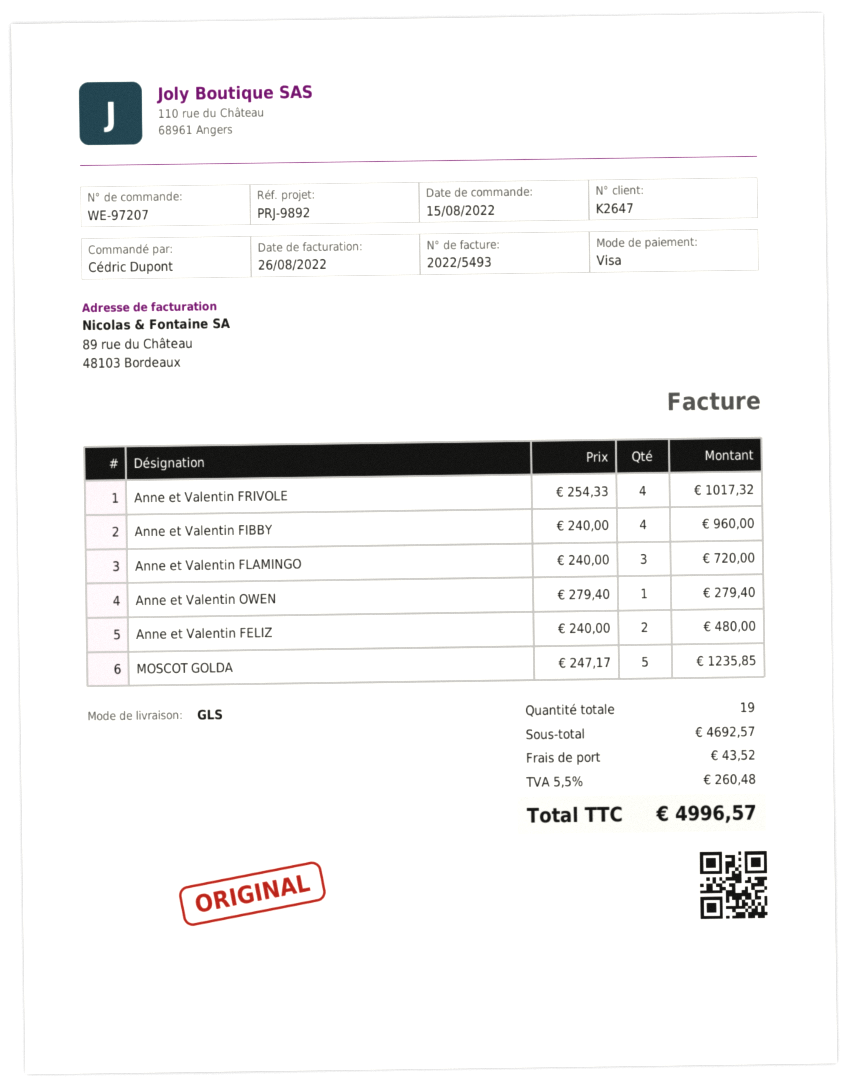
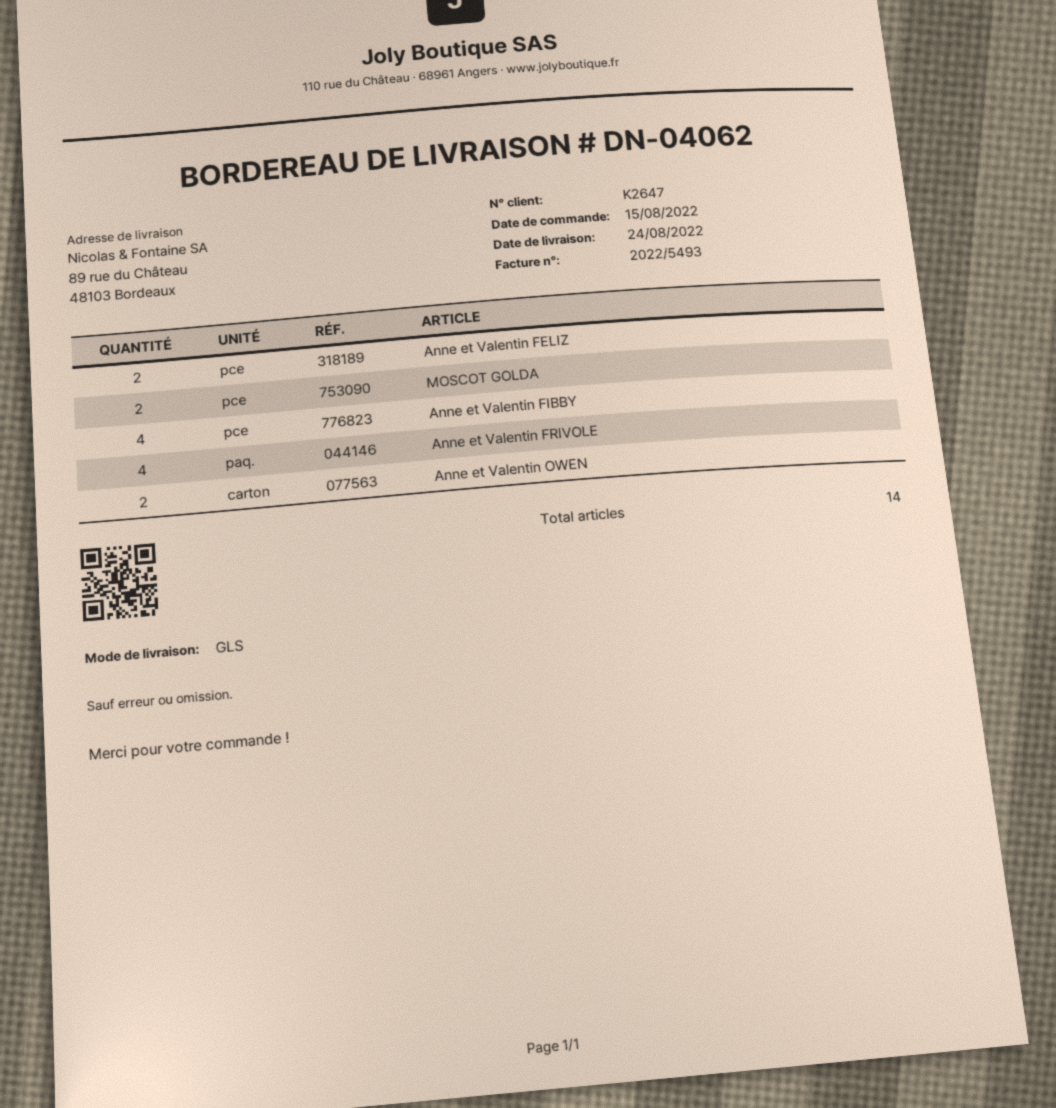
Anne et Valentin FLAMINGO: 3 -> none
Anne et Valentin OWEN: 1 -> 2
MOSCOT GOLDA: 5 -> 2
total quantity: 19 -> 14

